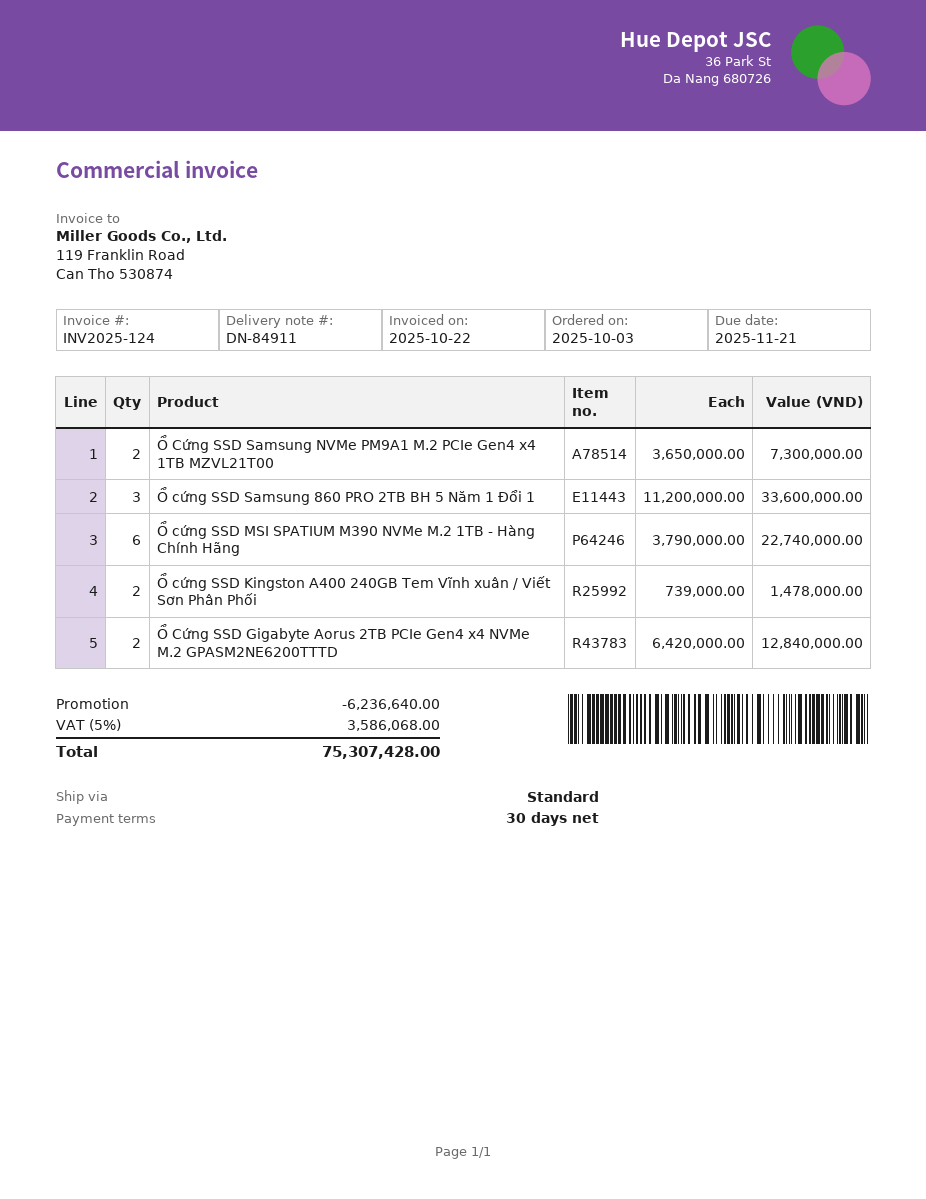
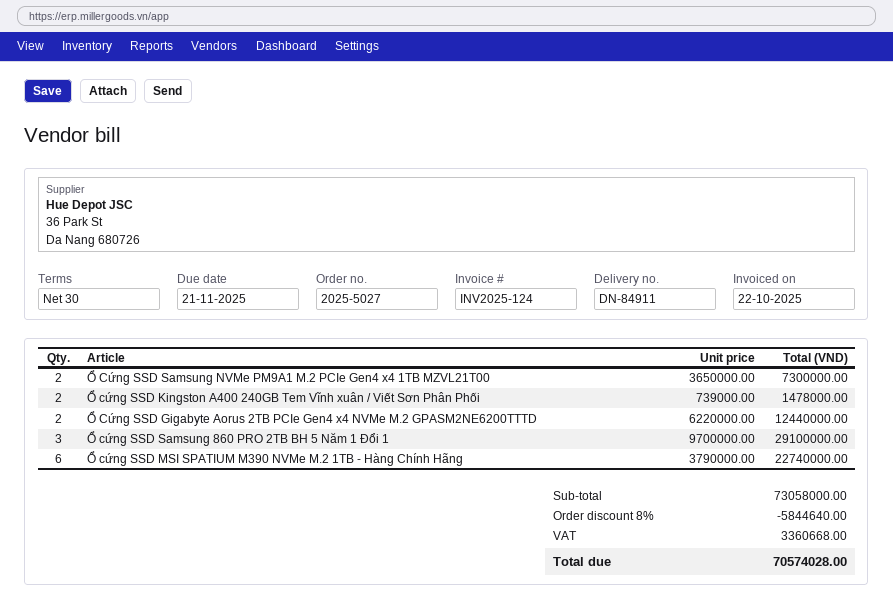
Ổ cứng SSD Samsung 860 PRO 2TB BH 5 Năm 1 Đổi 1: 3 x 11200000.00 = 33600000.00 -> 3 x 9700000.00 = 29100000.00
Ổ Cứng SSD Gigabyte Aorus 2TB PCIe Gen4 x4 NVMe M.2 GPASM2NE6200TTTD: 2 x 6420000.00 = 12840000.00 -> 2 x 6220000.00 = 12440000.00
discount: 6236640.00 -> 5844640.00
tax: 3586068.00 -> 3360668.00
total: 75307428.00 -> 70574028.00

